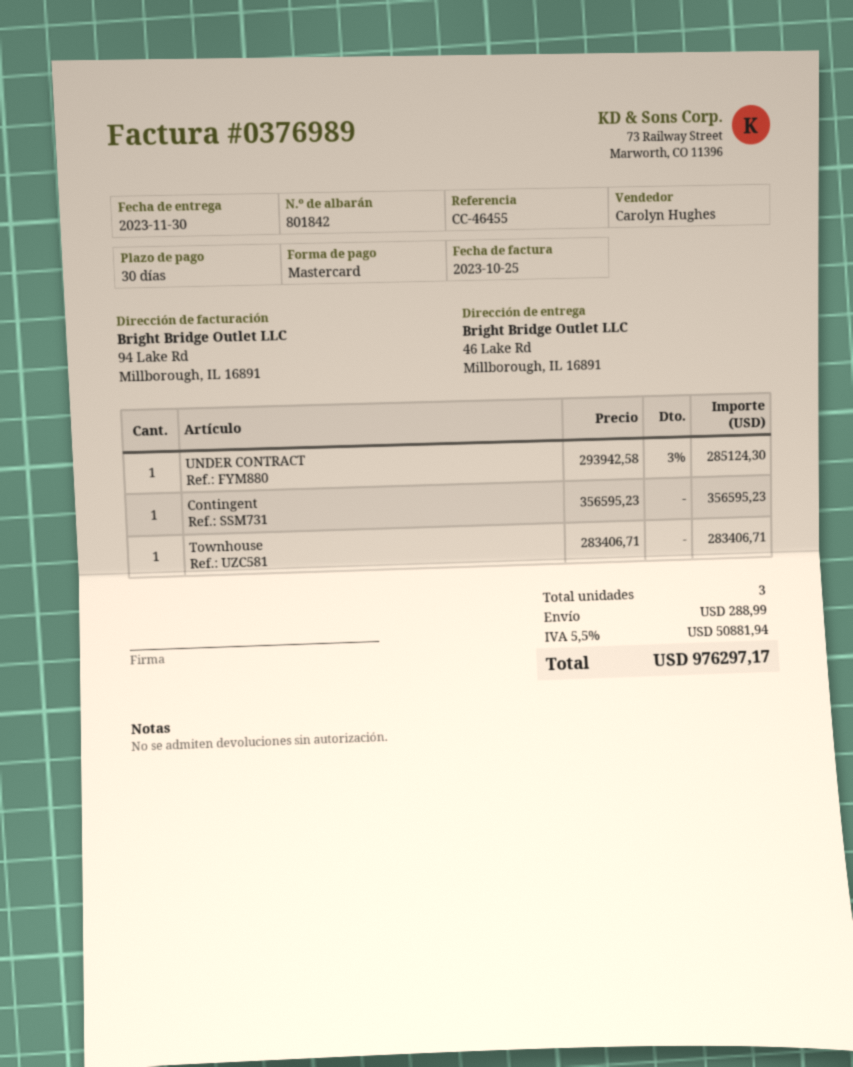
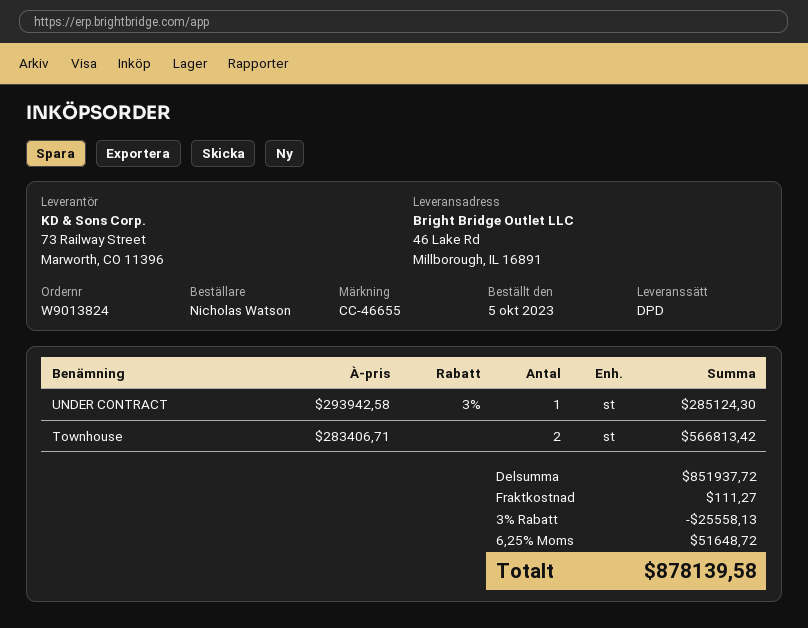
reference: CC-46455 -> CC-46655
Contingent: 1 x 356595.23 = 356595.23 -> none
Townhouse: 1 x 283406.71 = 283406.71 -> 2 x 283406.71 = 566813.42
discount: none -> 3% = 25558.13
shipping: 288.99 -> 111.27
tax: 5.5% = 50881.94 -> 6.25% = 51648.72
total: 976297.17 -> 878139.58

